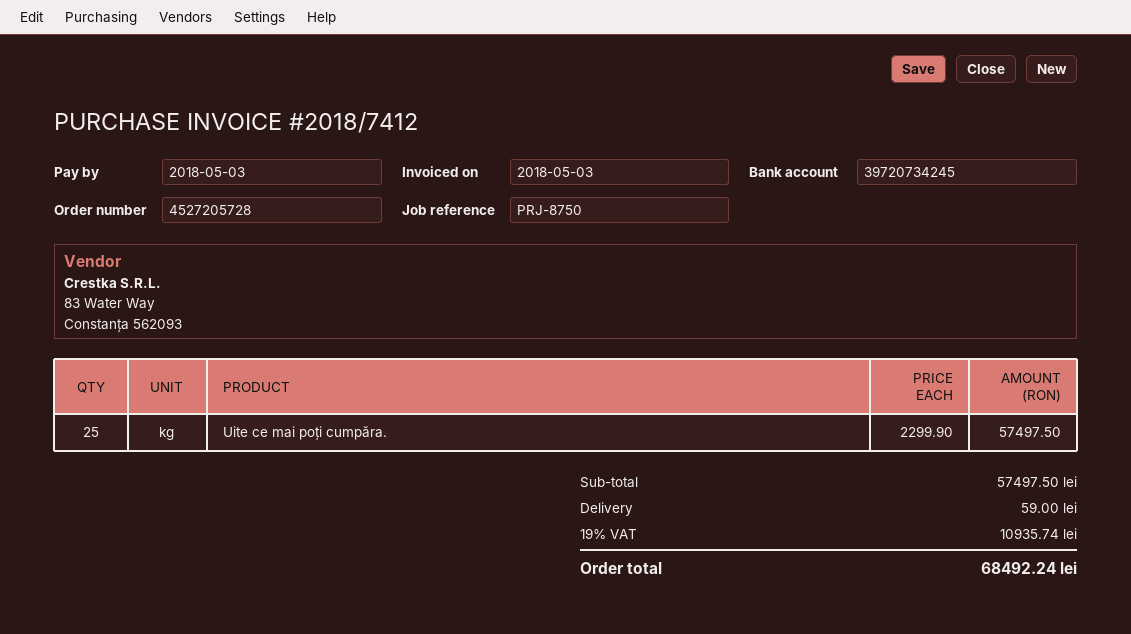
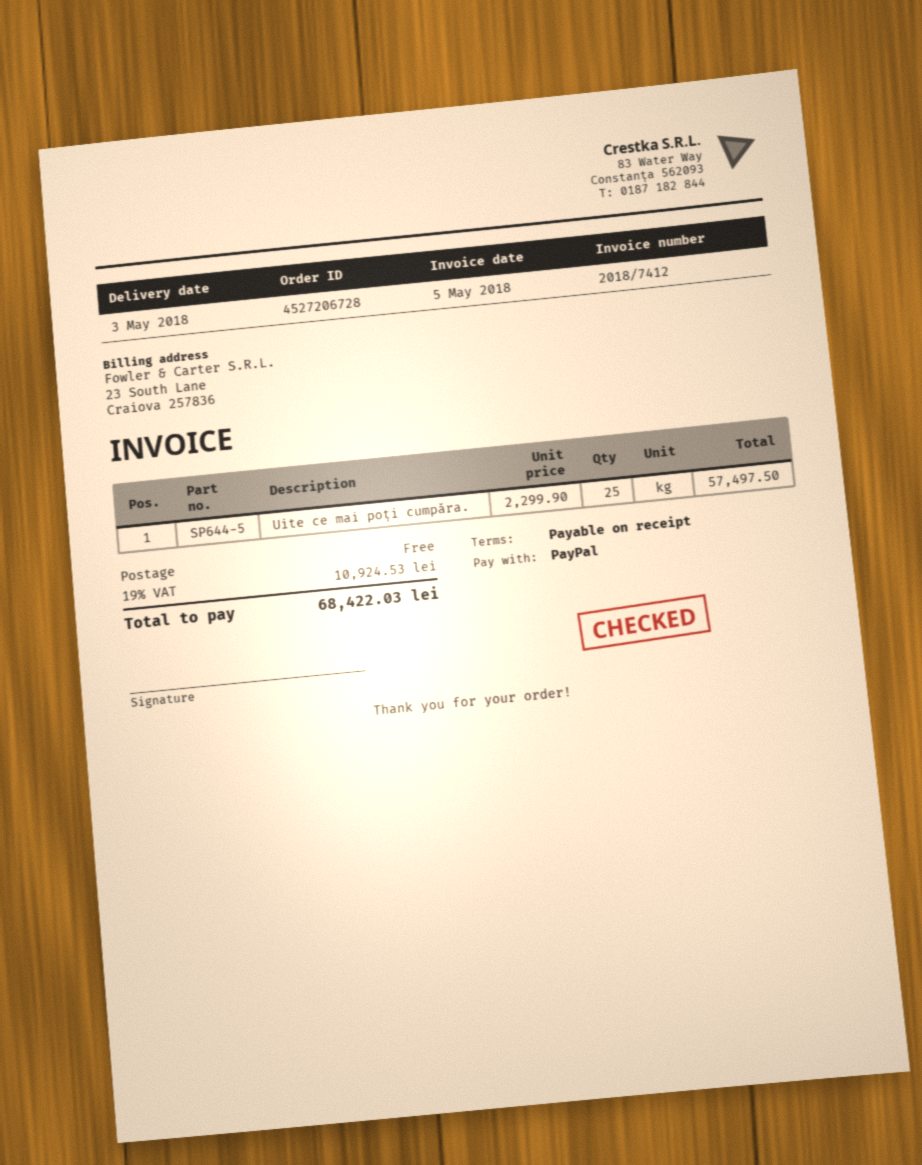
order number: 4527205728 -> 4527206728
invoice date: 2018-05-03 -> 2018-05-05
shipping: 59.00 -> 0.00
tax: 19% = 10935.74 -> 19% = 10924.53
total: 68492.24 -> 68422.03

